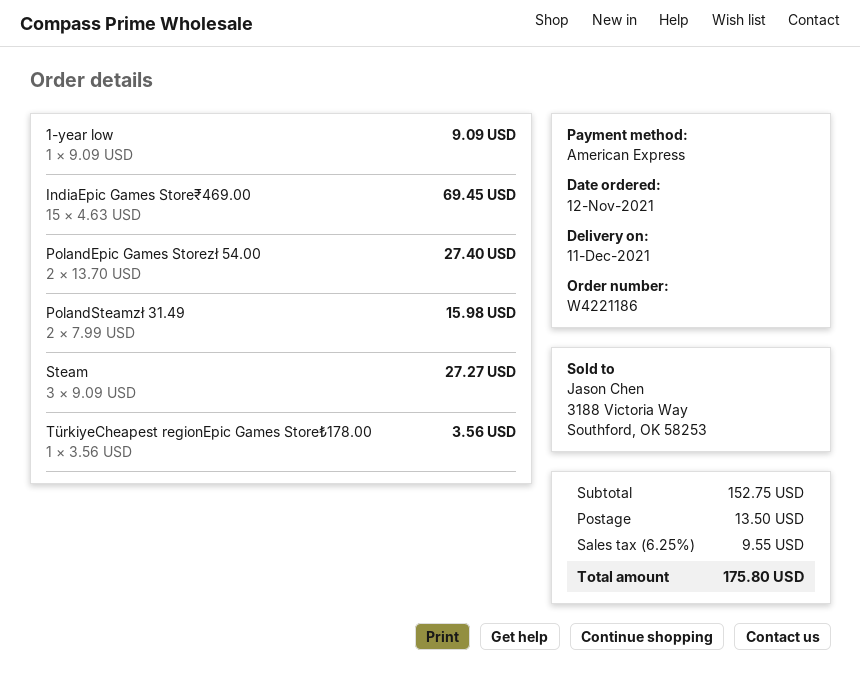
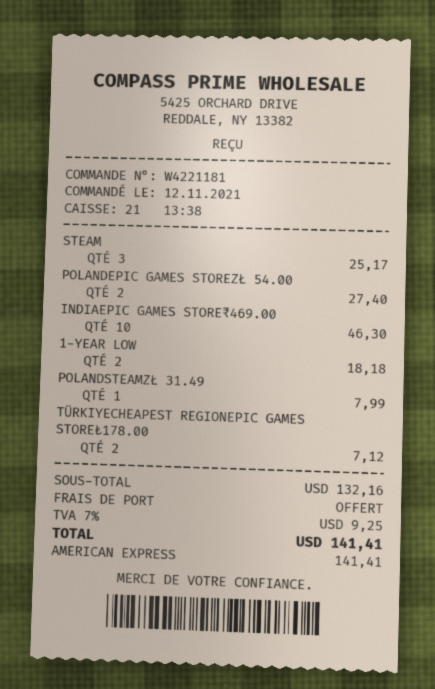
order number: W4221186 -> W4221181
1-year low: 1 for 9.09 -> 2 for 18.18
IndiaEpic Games Store₹469.00: 15 for 69.45 -> 10 for 46.30
PolandSteamzł 31.49: 2 for 15.98 -> 1 for 7.99
Steam: 3 for 27.27 -> 3 for 25.17
TürkiyeCheapest regionEpic Games Store₺178.00: 1 for 3.56 -> 2 for 7.12
subtotal: 152.75 -> 132.16
shipping: 13.50 -> 0.00
tax: 6.25% = 9.55 -> 7% = 9.25
total: 175.80 -> 141.41

